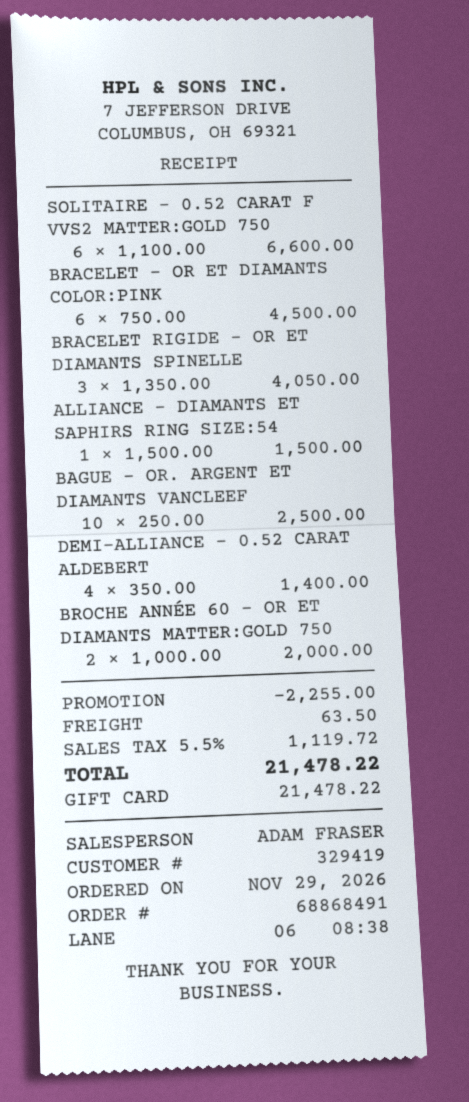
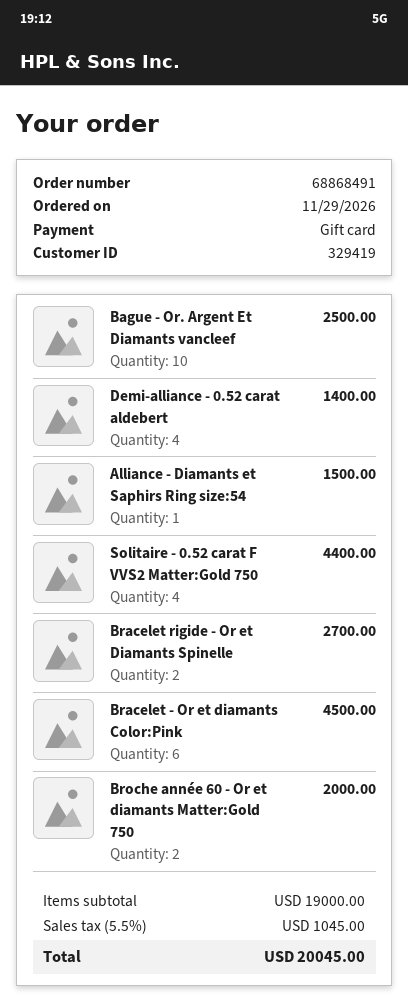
SOLITAIRE - 0.52 CARAT F VVS2 MATTER:GOLD 750: 6 for 6600.00 -> 4 for 4400.00
BRACELET RIGIDE - OR ET DIAMANTS SPINELLE: 3 for 4050.00 -> 2 for 2700.00
discount: 2255.00 -> none
shipping: 63.50 -> none
tax: 5.5% = 1119.72 -> 5.5% = 1045.00
total: 21478.22 -> 20045.00

